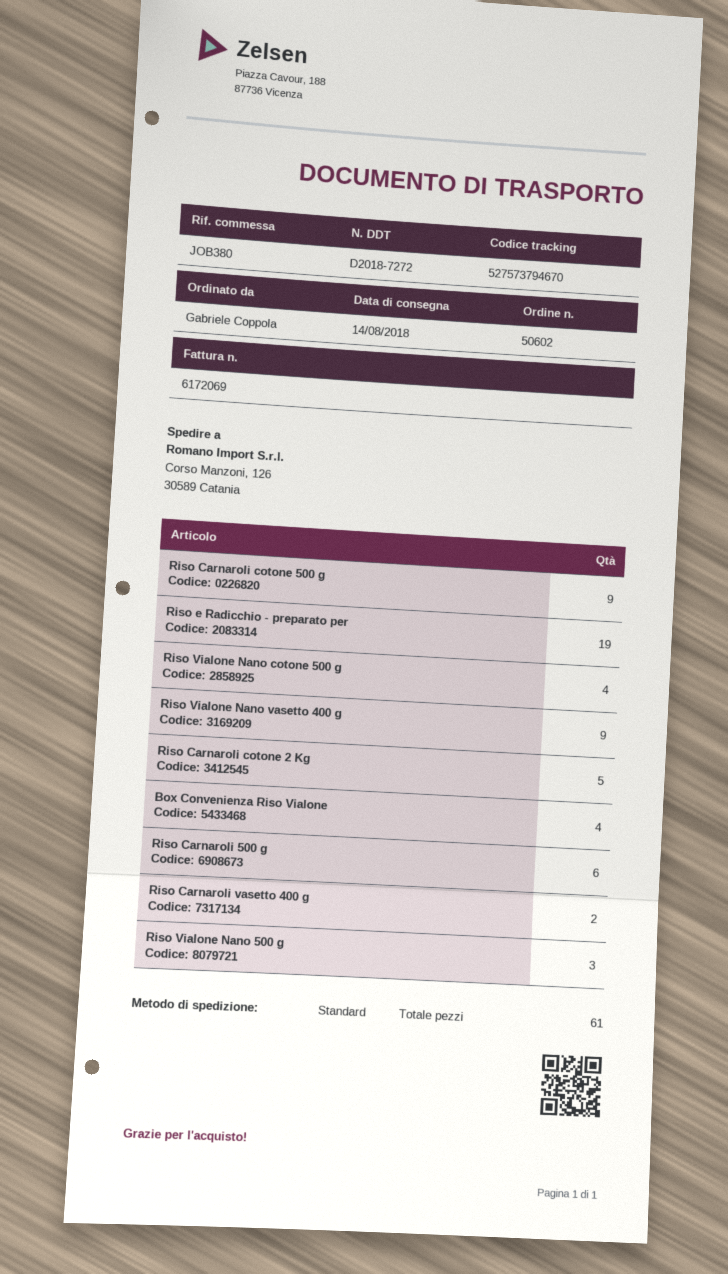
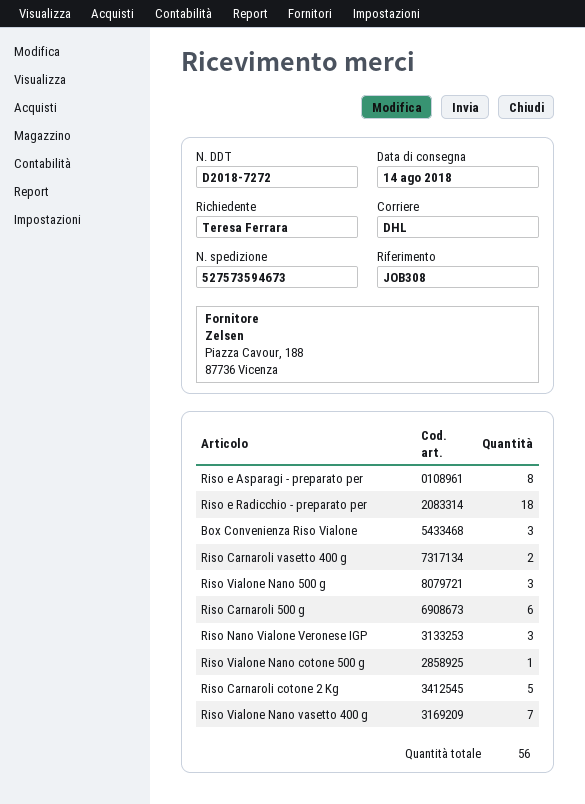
reference: JOB380 -> JOB308
ordered by: Gabriele Coppola -> Teresa Ferrara
shipping method: standard -> DHL
tracking number: 527573794670 -> 527573594673
Riso Carnaroli cotone 500 g: 9 -> none
Riso e Radicchio - preparato per: 19 -> 18
Riso Vialone Nano cotone 500 g: 4 -> 1
Riso Vialone Nano vasetto 400 g: 9 -> 7
Box Convenienza Riso Vialone: 4 -> 3
Riso e Asparagi - preparato per: none -> 8
Riso Nano Vialone Veronese IGP: none -> 3
total quantity: 61 -> 56

